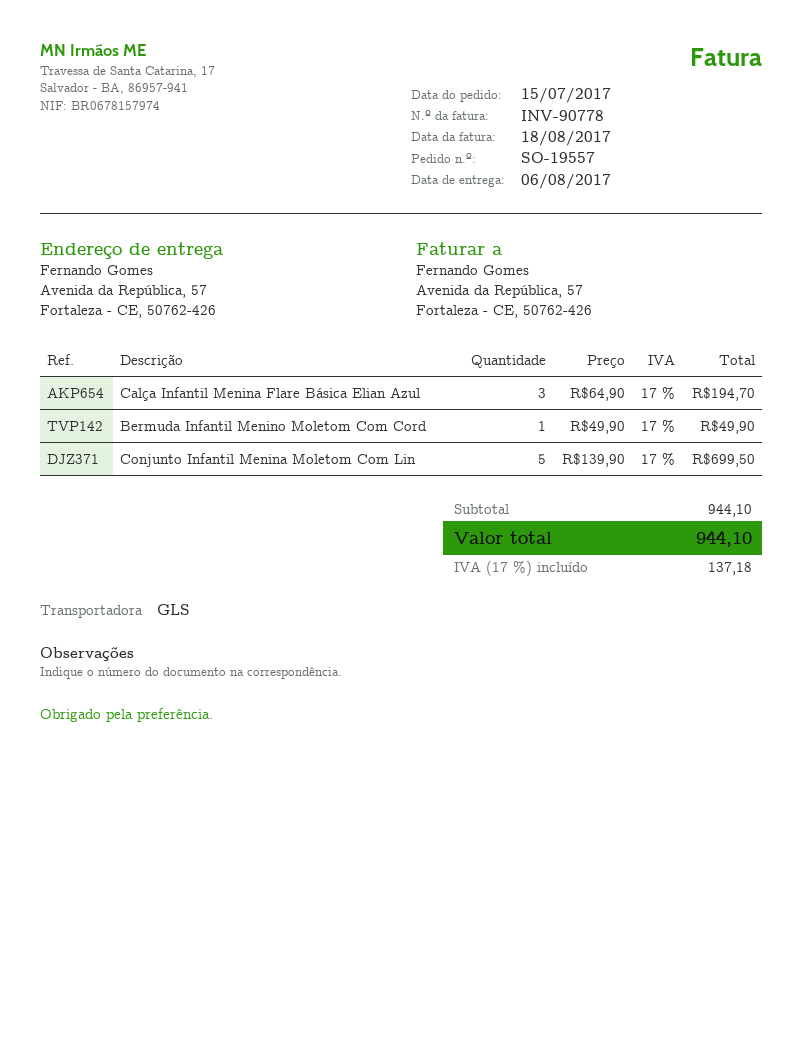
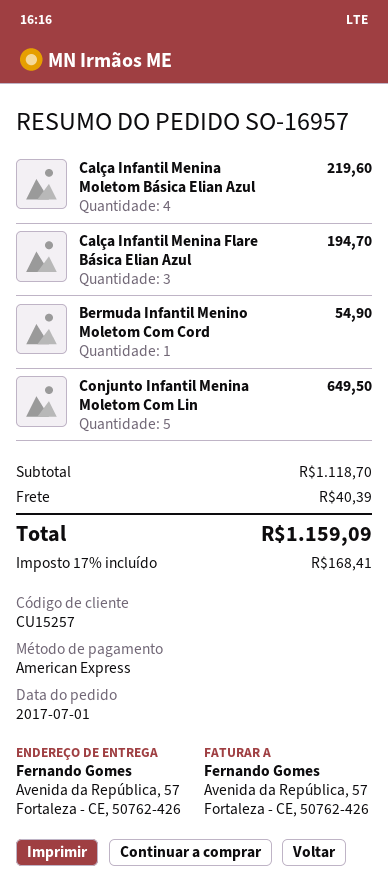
order number: SO-19557 -> SO-16957
order date: 2017-07-15 -> 2017-07-01
Bermuda Infantil Menino Moletom Com Cord: 1 for 49.90 -> 1 for 54.90
Conjunto Infantil Menina Moletom Com Lin: 5 for 699.50 -> 5 for 649.50
Calça Infantil Menina Moletom Básica Elian Azul: none -> 4 for 219.60
subtotal: 944.10 -> 1118.70
shipping: none -> 40.39
tax: 17% = 137.18 -> 17% = 168.41
total: 944.10 -> 1159.09

